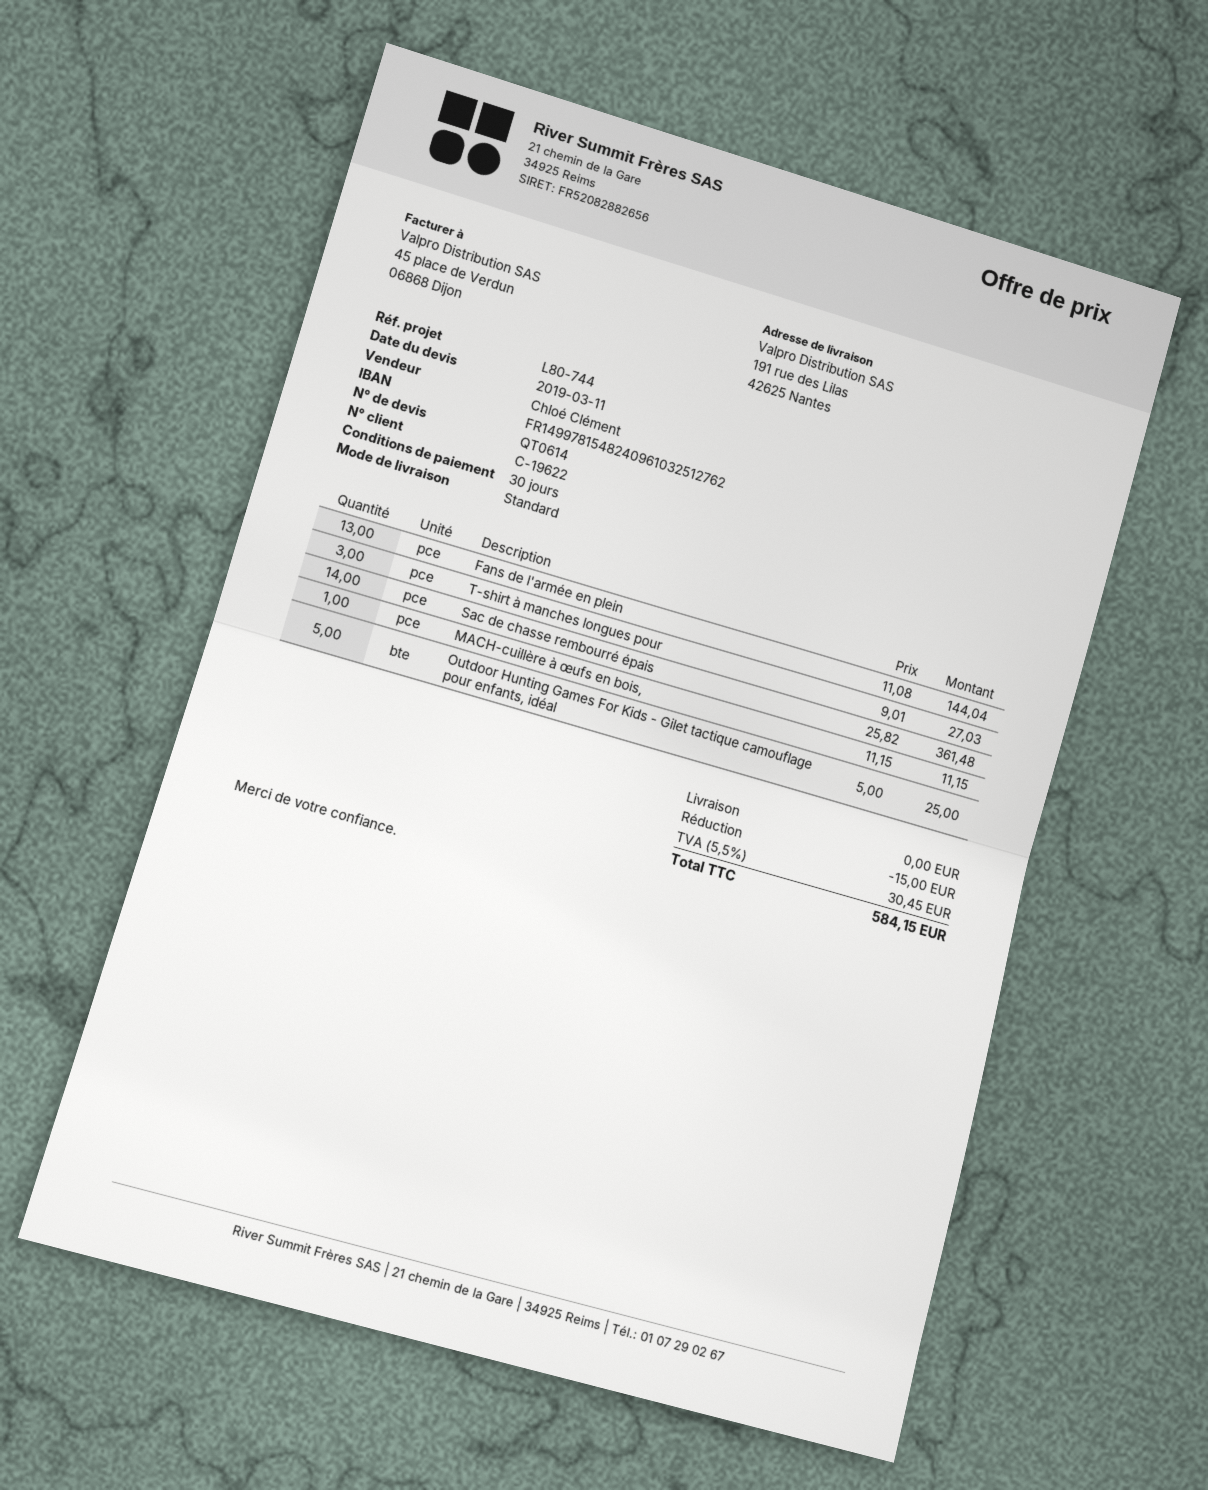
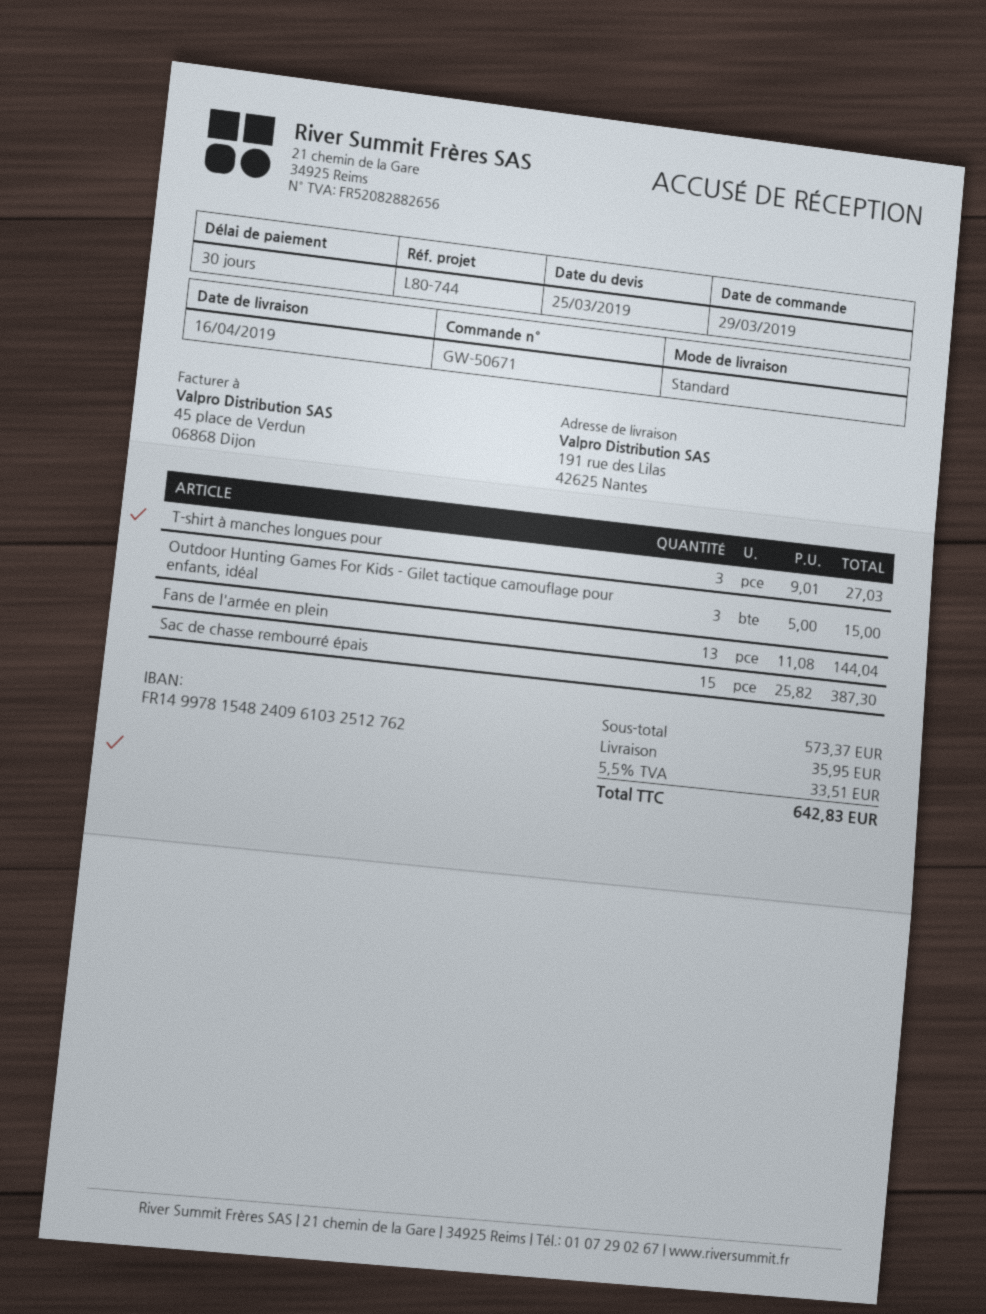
quote date: 2019-03-11 -> 2019-03-25
Sac de chasse rembourré épais: 14 x 25.82 = 361.48 -> 15 x 25.82 = 387.30
MACH-cuillère à œufs en bois,: 1 x 11.15 = 11.15 -> none
Outdoor Hunting Games For Kids - Gilet tactique camouflage pour enfants, idéal: 5 x 5.00 = 25.00 -> 3 x 5.00 = 15.00
discount: 15.00 -> none
shipping: 0.00 -> 35.95
tax: 5.5% = 30.45 -> 5.5% = 33.51
total: 584.15 -> 642.83

